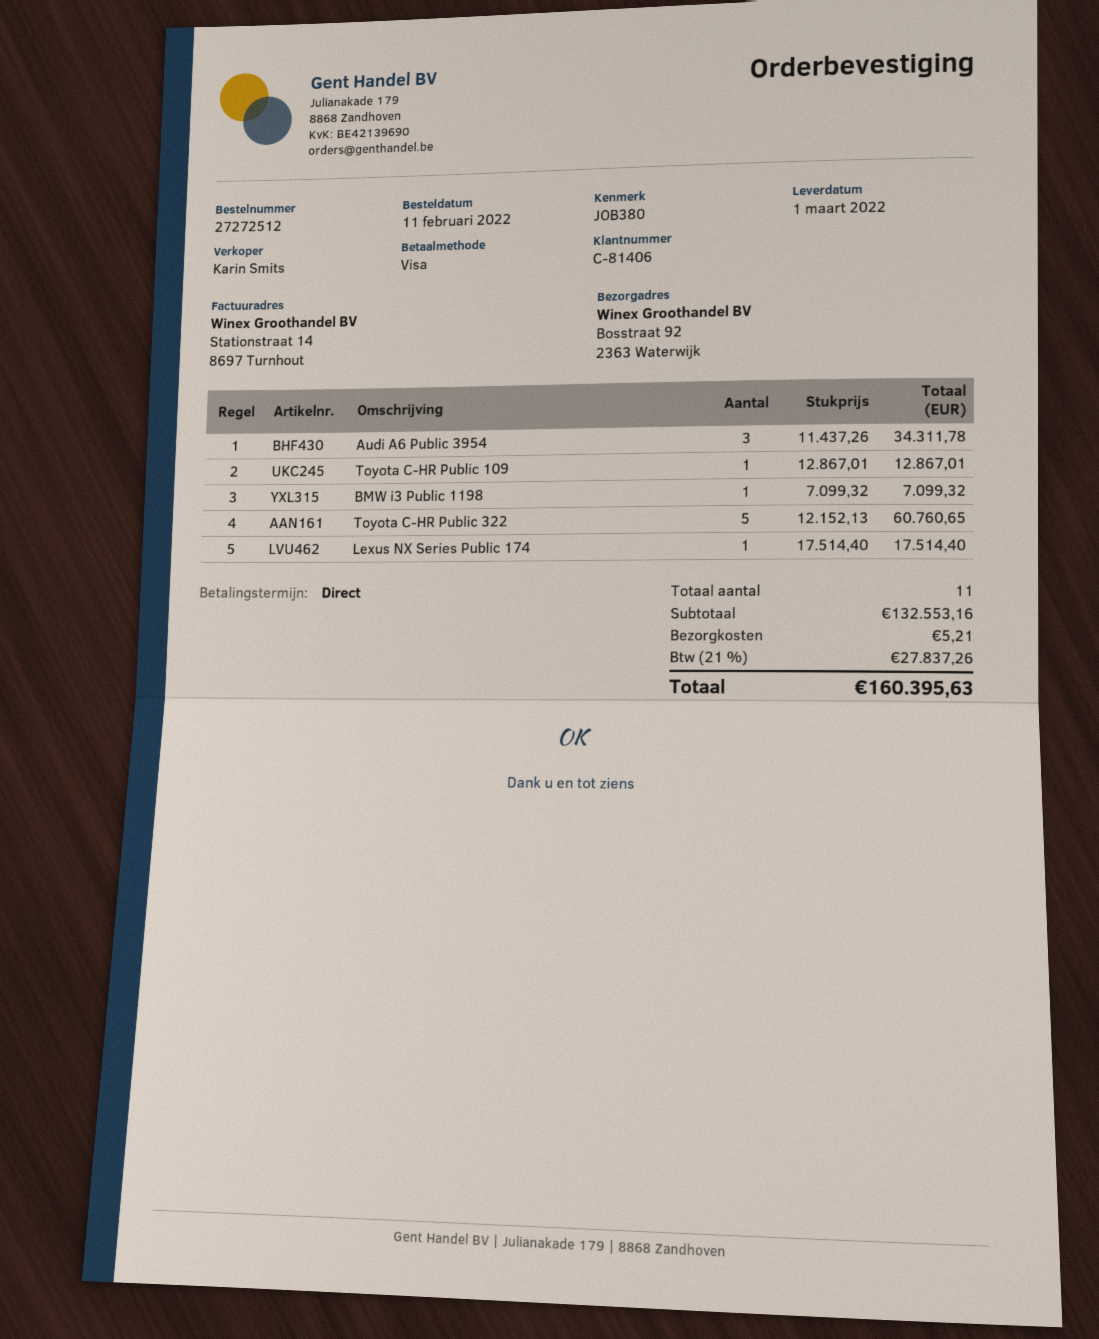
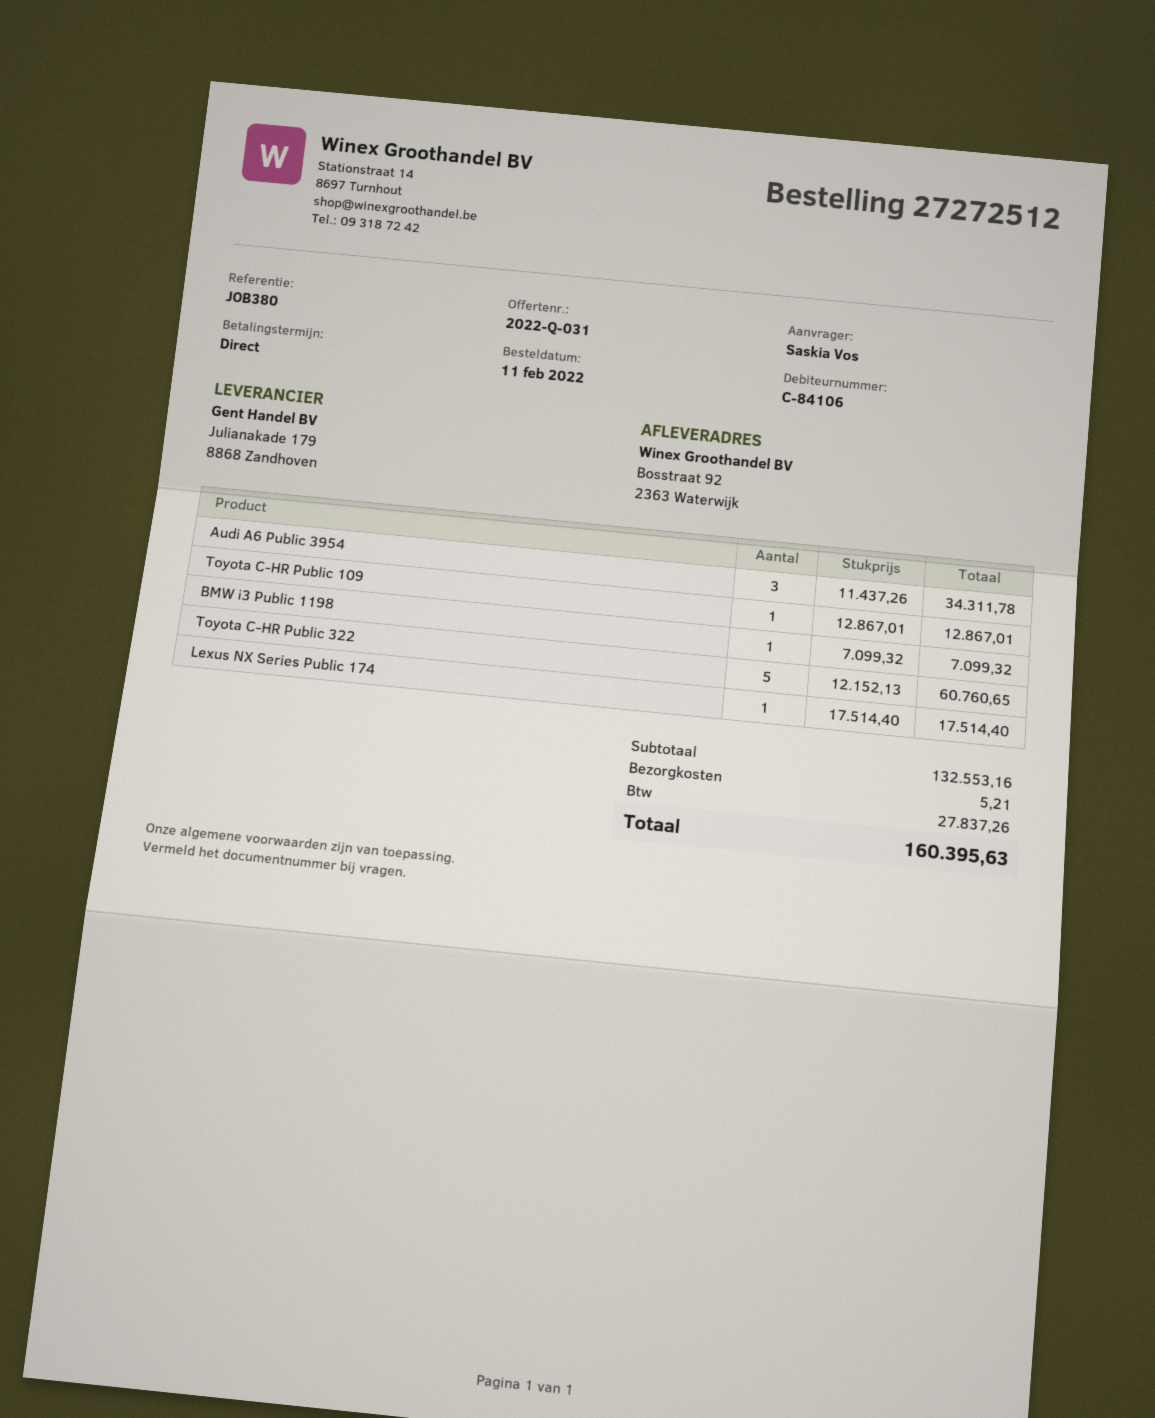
customer number: C-81406 -> C-84106

